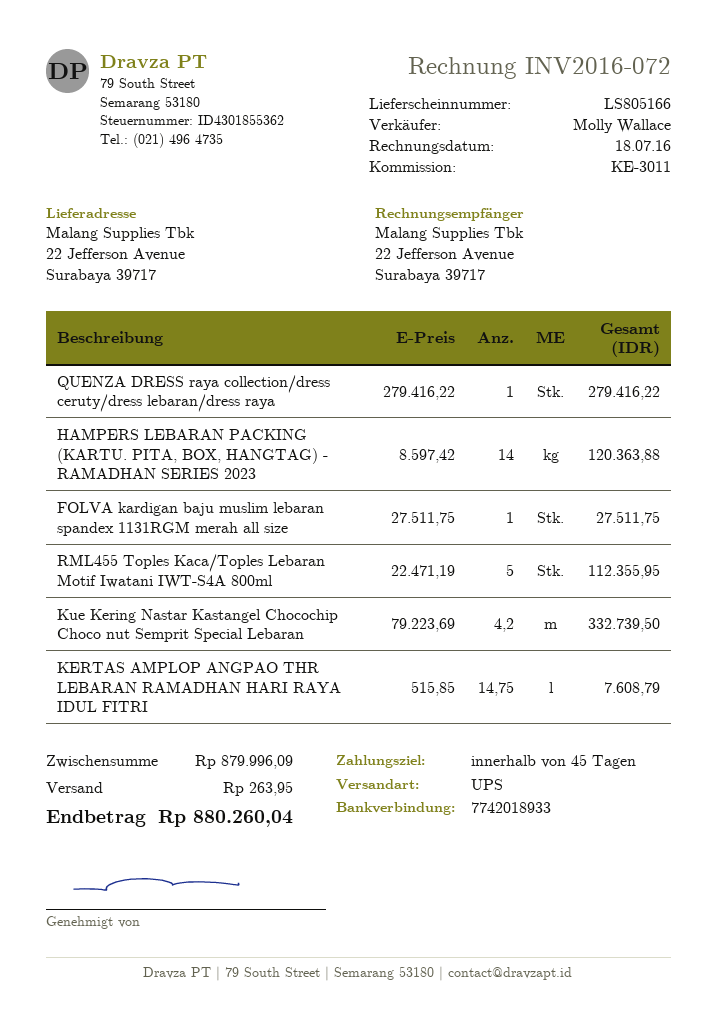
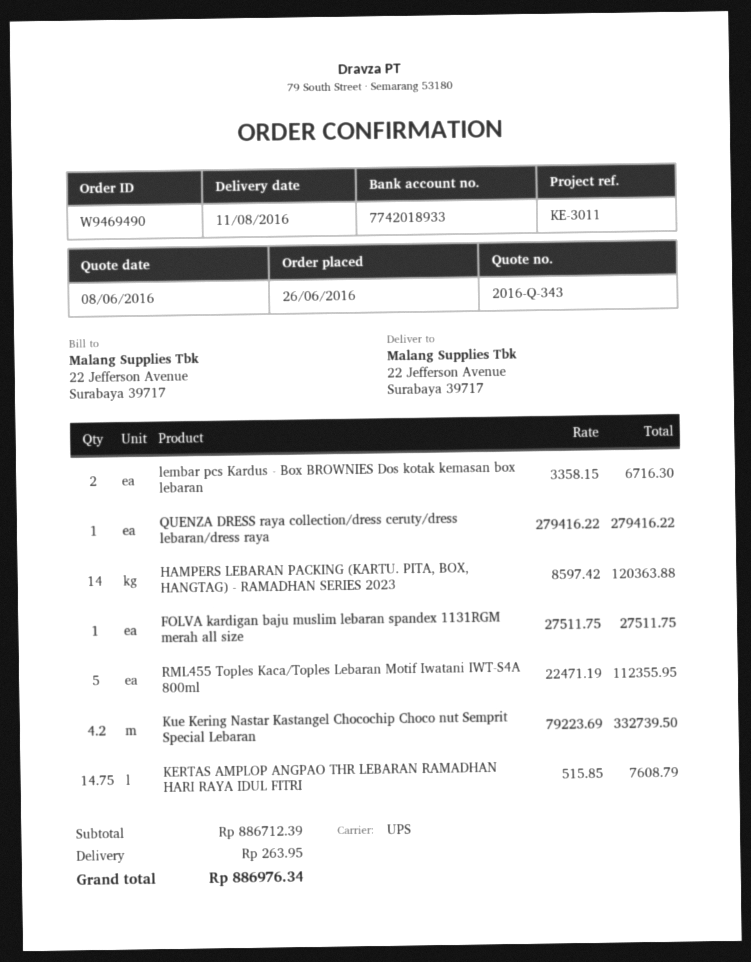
lembar pcs Kardus - Box BROWNIES Dos kotak kemasan box lebaran: none -> 2 x 3358.15 = 6716.30
subtotal: 879996.09 -> 886712.39
total: 880260.04 -> 886976.34

